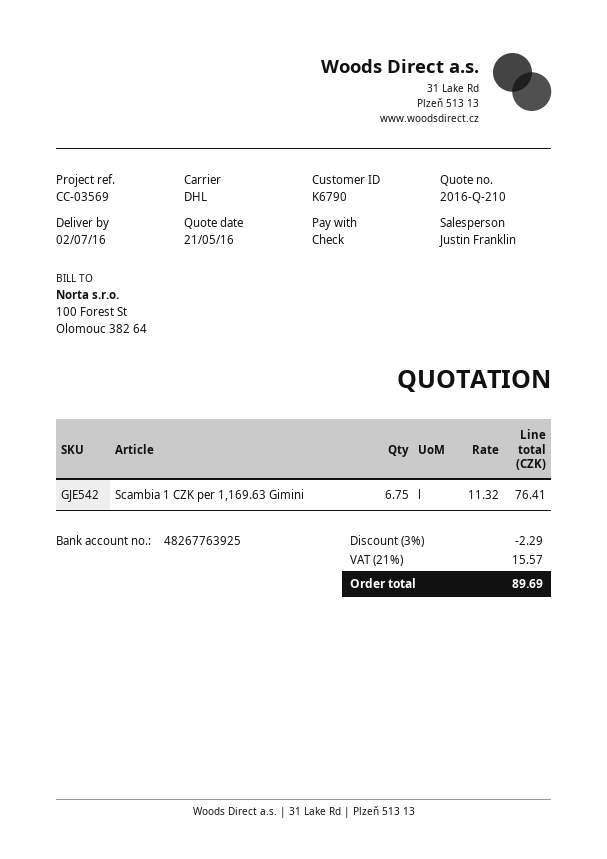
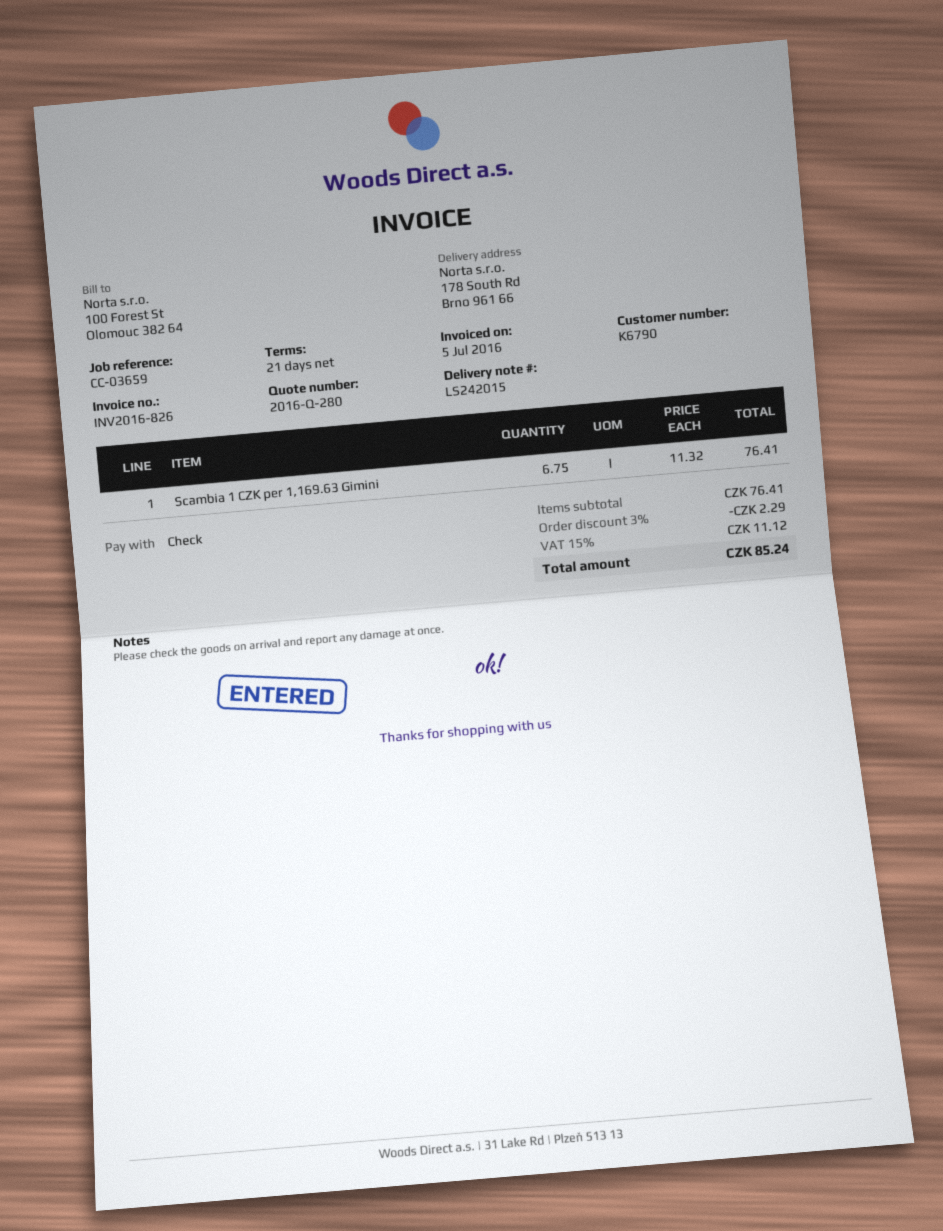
quote number: 2016-Q-210 -> 2016-Q-280
reference: CC-03569 -> CC-03659
tax: 21% = 15.57 -> 15% = 11.12
total: 89.69 -> 85.24

